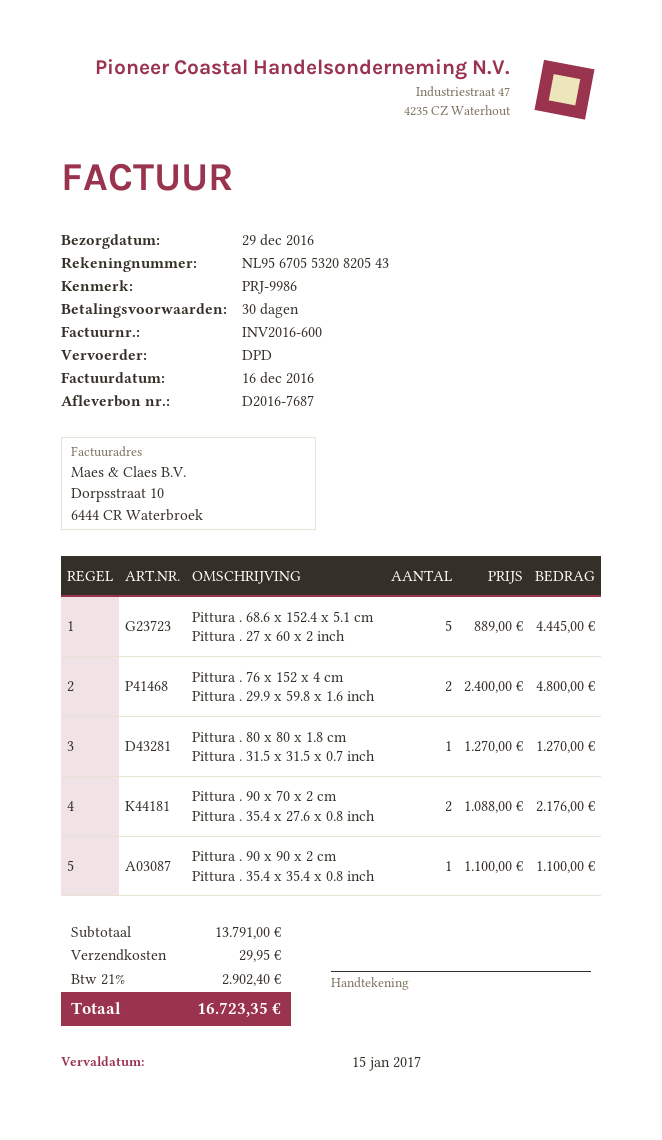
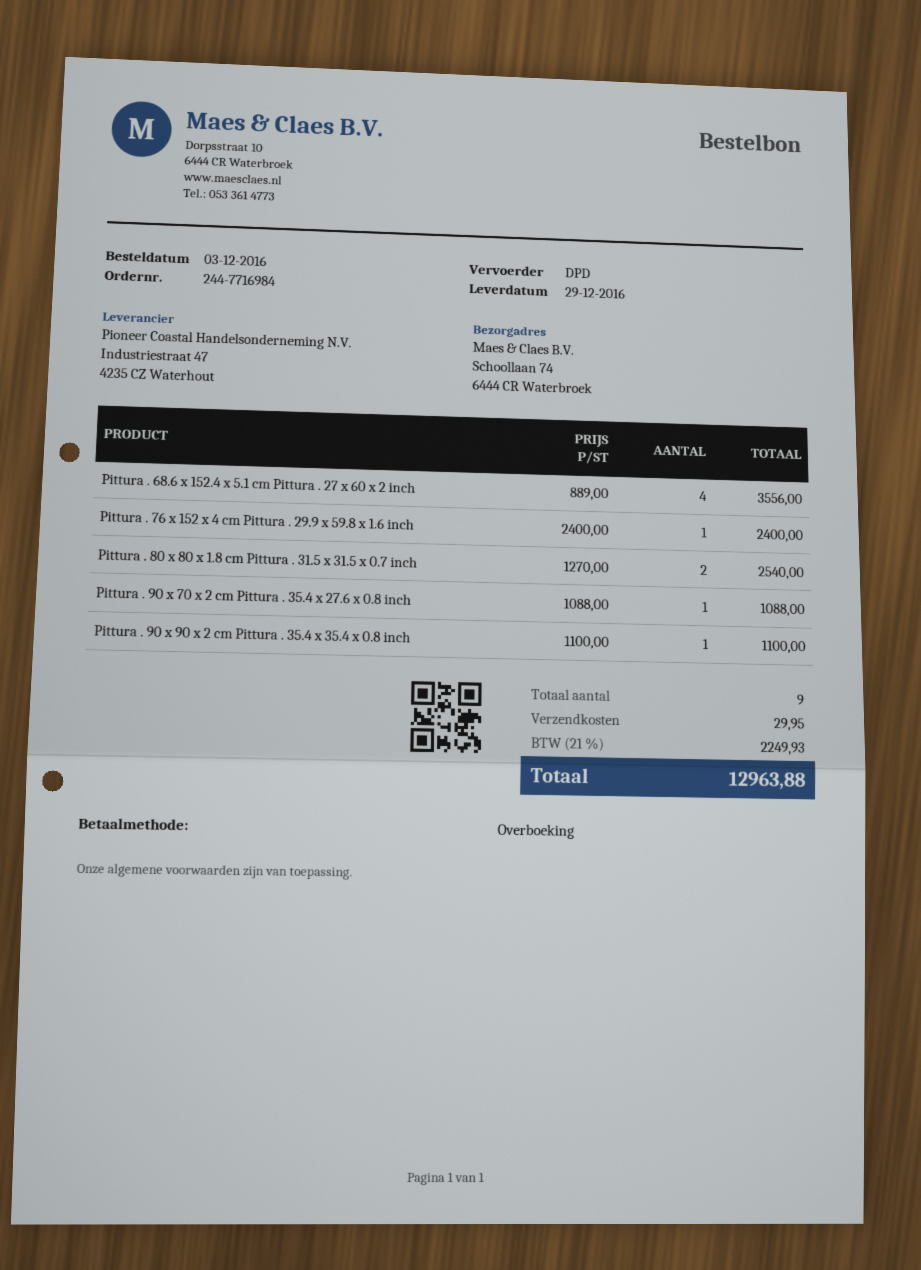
Pittura . 68.6 x 152.4 x 5.1 cm Pittura . 27 x 60 x 2 inch: 5 x 889.00 = 4445.00 -> 4 x 889.00 = 3556.00
Pittura . 76 x 152 x 4 cm Pittura . 29.9 x 59.8 x 1.6 inch: 2 x 2400.00 = 4800.00 -> 1 x 2400.00 = 2400.00
Pittura . 80 x 80 x 1.8 cm Pittura . 31.5 x 31.5 x 0.7 inch: 1 x 1270.00 = 1270.00 -> 2 x 1270.00 = 2540.00
Pittura . 90 x 70 x 2 cm Pittura . 35.4 x 27.6 x 0.8 inch: 2 x 1088.00 = 2176.00 -> 1 x 1088.00 = 1088.00
tax: 21% = 2902.40 -> 21% = 2249.93
total: 16723.35 -> 12963.88

